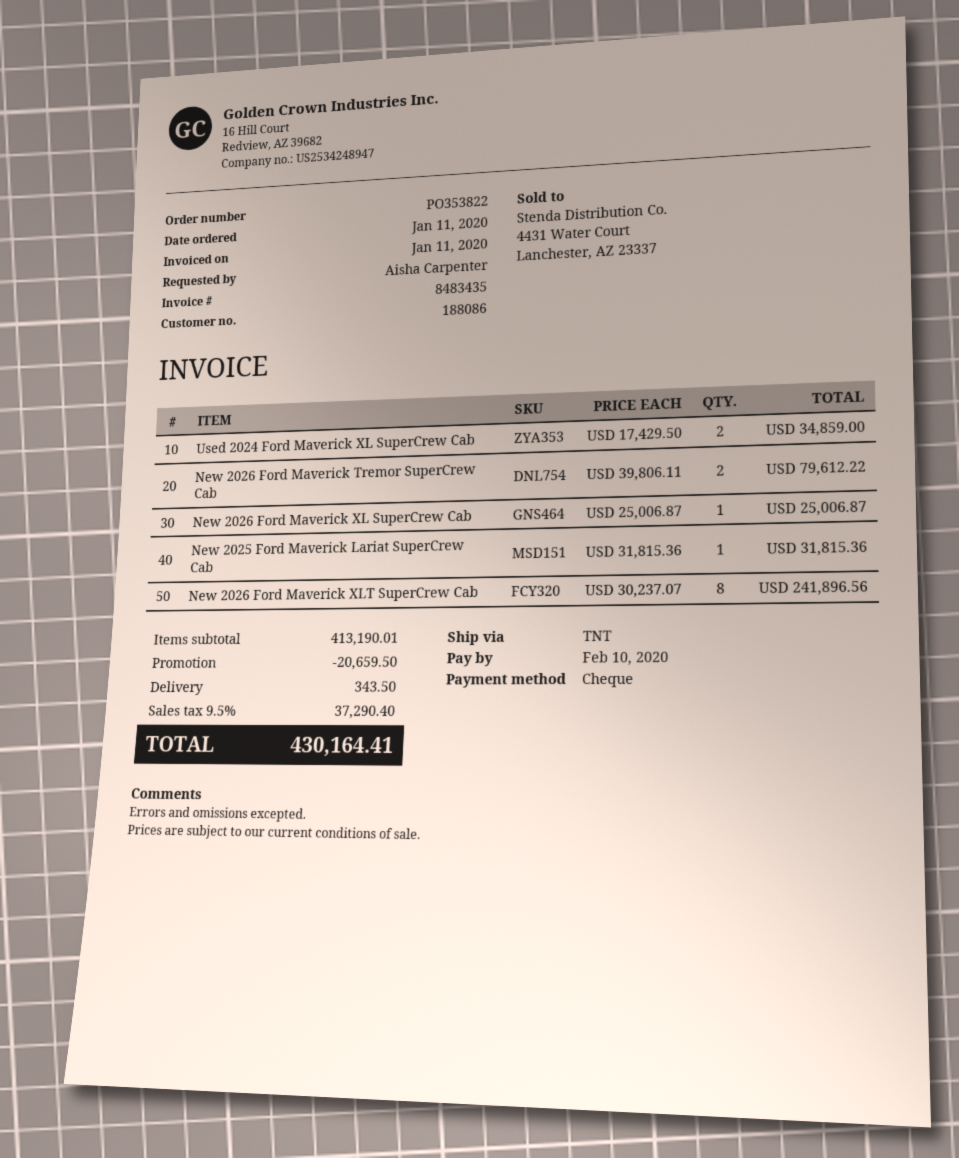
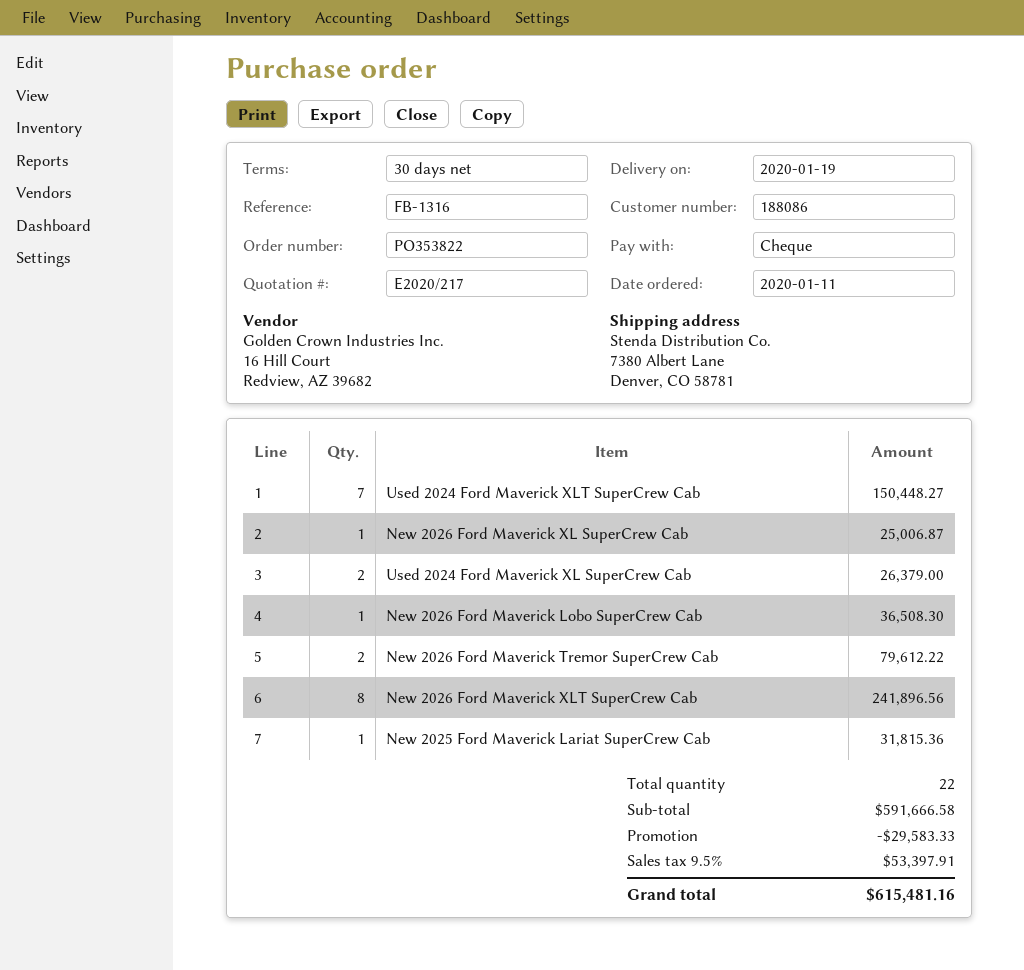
Used 2024 Ford Maverick XL SuperCrew Cab: 2 for 34859.00 -> 2 for 26379.00
Used 2024 Ford Maverick XLT SuperCrew Cab: none -> 7 for 150448.27
New 2026 Ford Maverick Lobo SuperCrew Cab: none -> 1 for 36508.30
subtotal: 413190.01 -> 591666.58
discount: 20659.50 -> 29583.33
shipping: 343.50 -> none
tax: 9.5% = 37290.40 -> 9.5% = 53397.91
total: 430164.41 -> 615481.16

